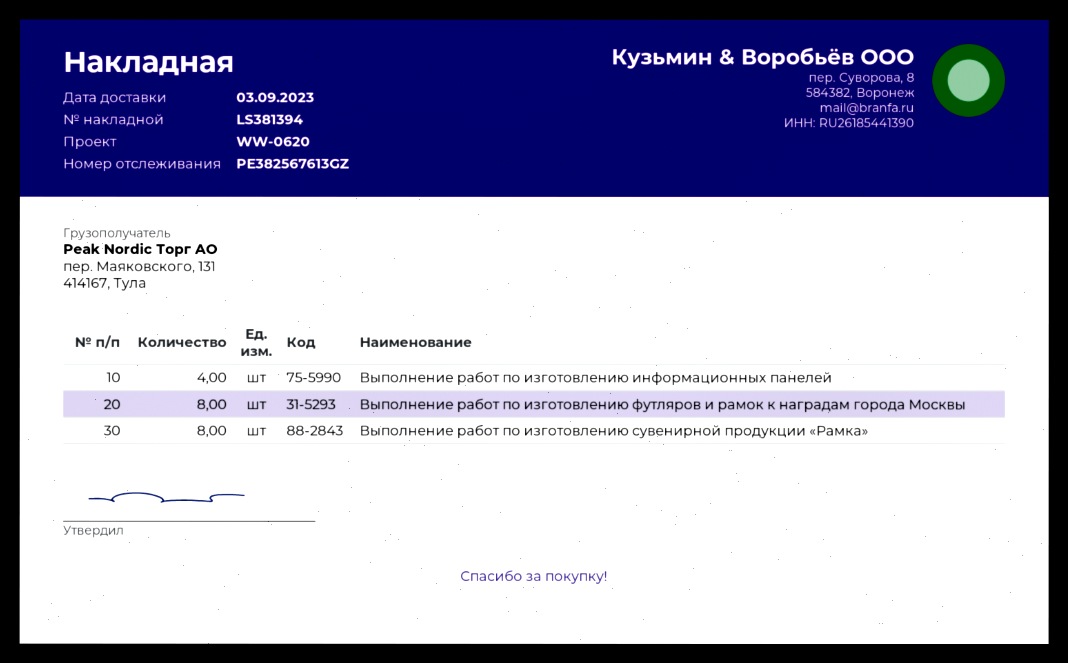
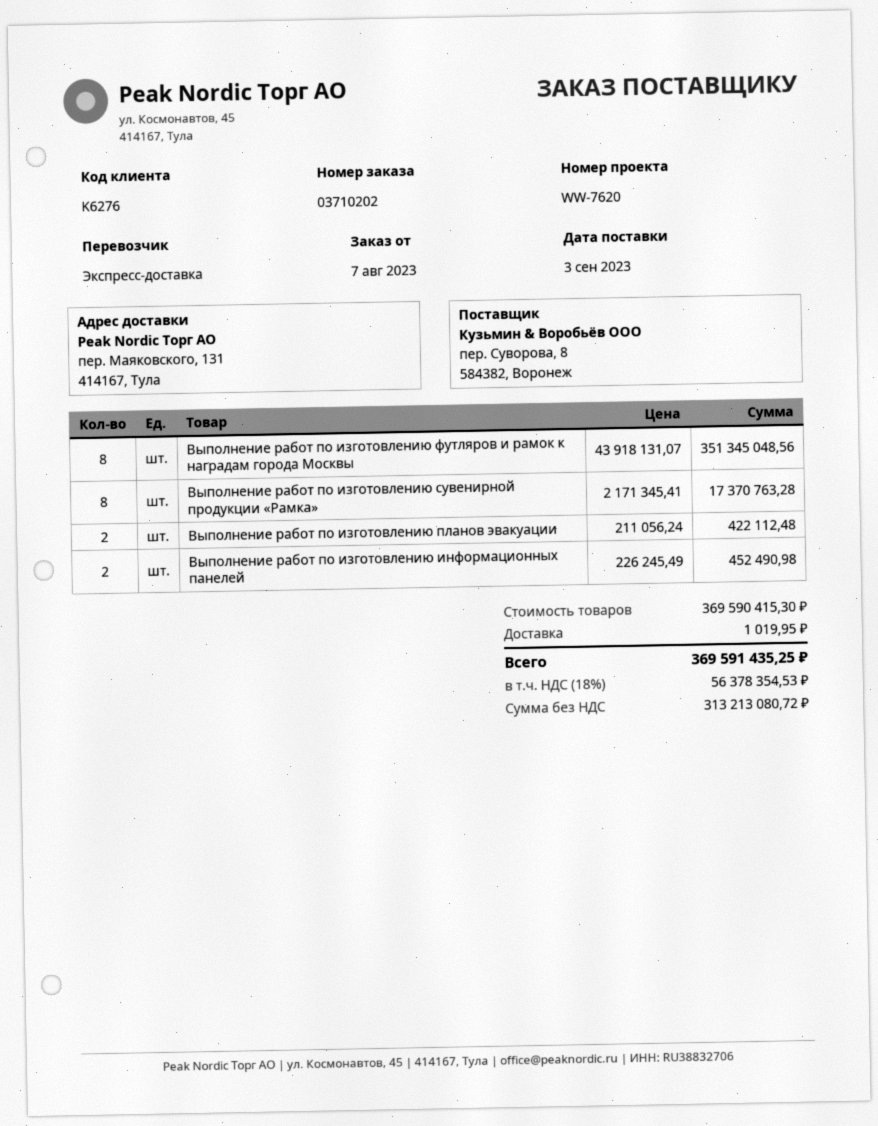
reference: WW-0620 -> WW-7620
Выполнение работ по изготовлению информационных панелей: 4 -> 2
Выполнение работ по изготовлению планов эвакуации: none -> 2

